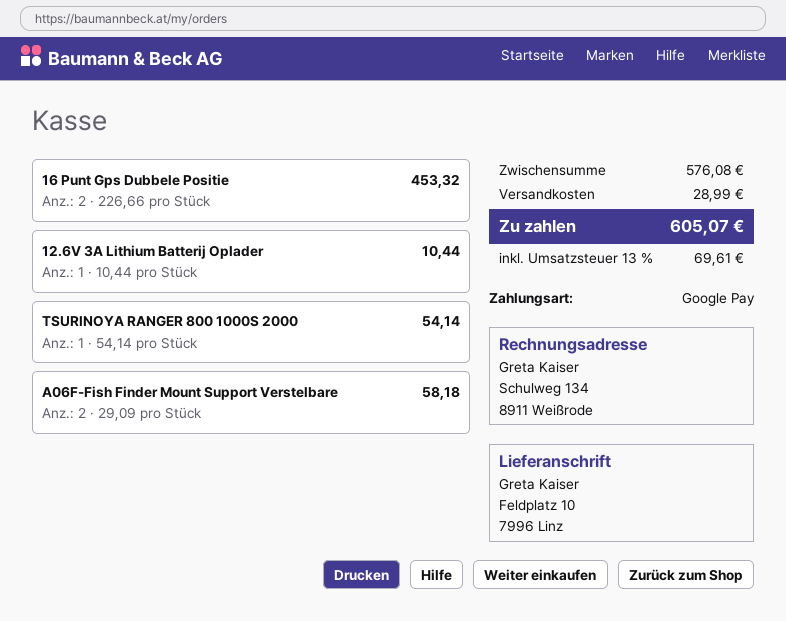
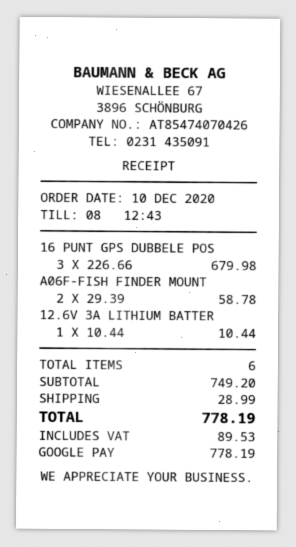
16 Punt Gps Dubbele Positie: 2 x 226.66 = 453.32 -> 3 x 226.66 = 679.98
TSURINOYA RANGER 800 1000S 2000: 1 x 54.14 = 54.14 -> none
A06F-Fish Finder Mount Support Verstelbare: 2 x 29.09 = 58.18 -> 2 x 29.39 = 58.78
subtotal: 576.08 -> 749.20
tax: 69.61 -> 89.53
total: 605.07 -> 778.19

